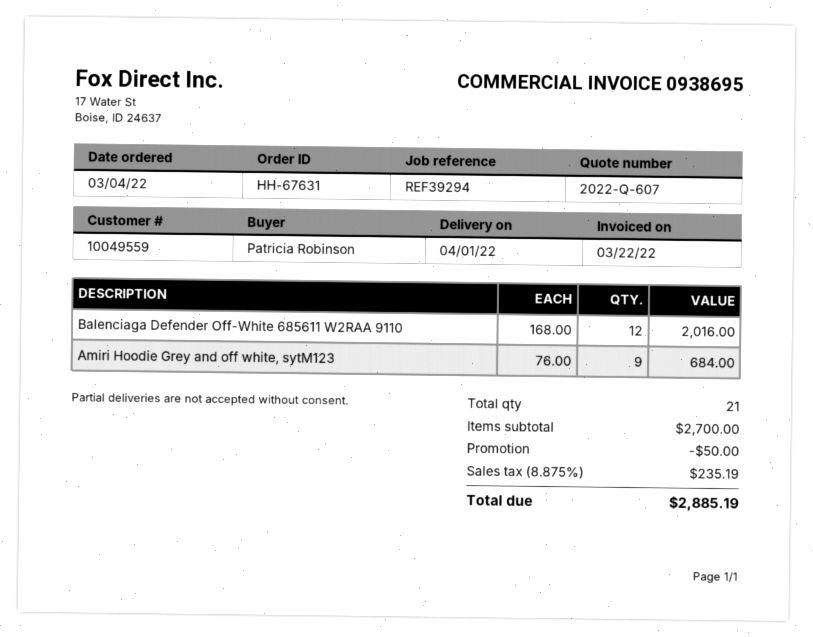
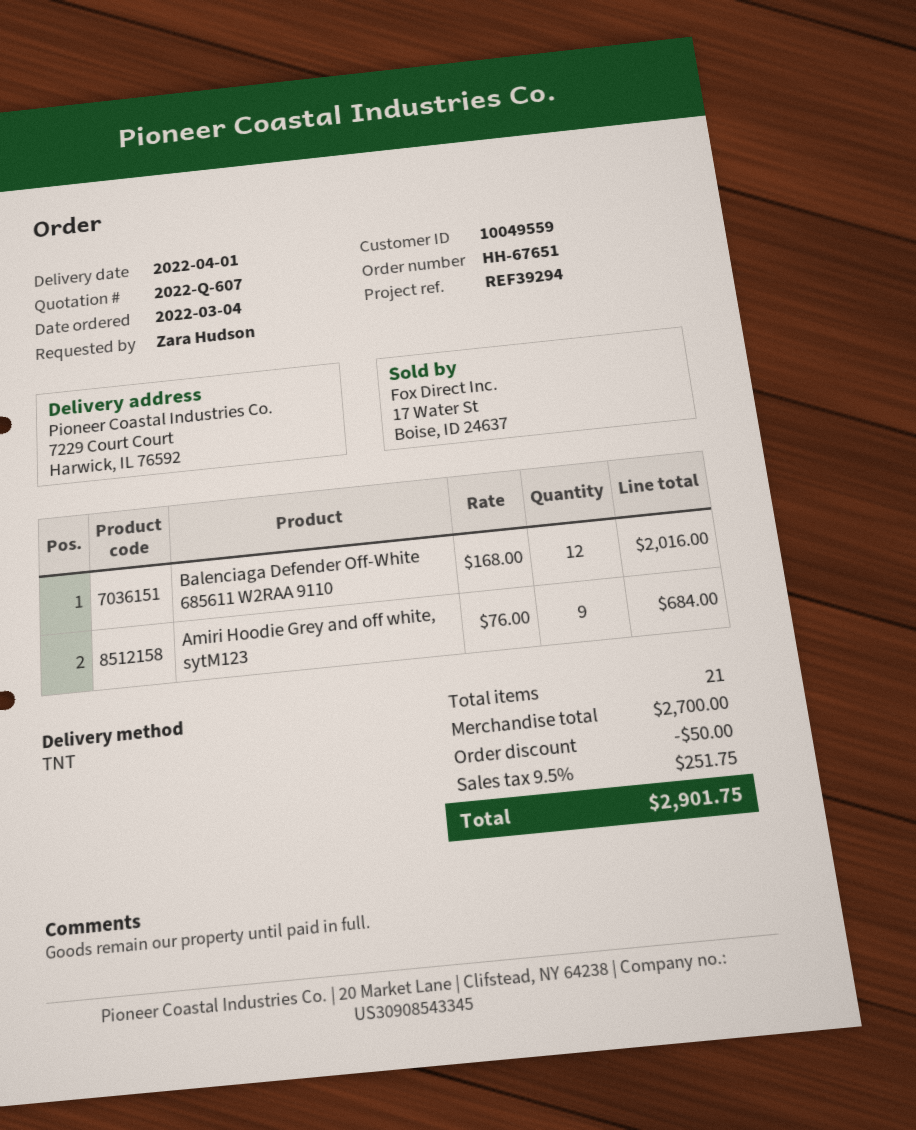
order number: HH-67631 -> HH-67651
ordered by: Patricia Robinson -> Zara Hudson
tax: 8.875% = 235.19 -> 9.5% = 251.75
total: 2885.19 -> 2901.75

